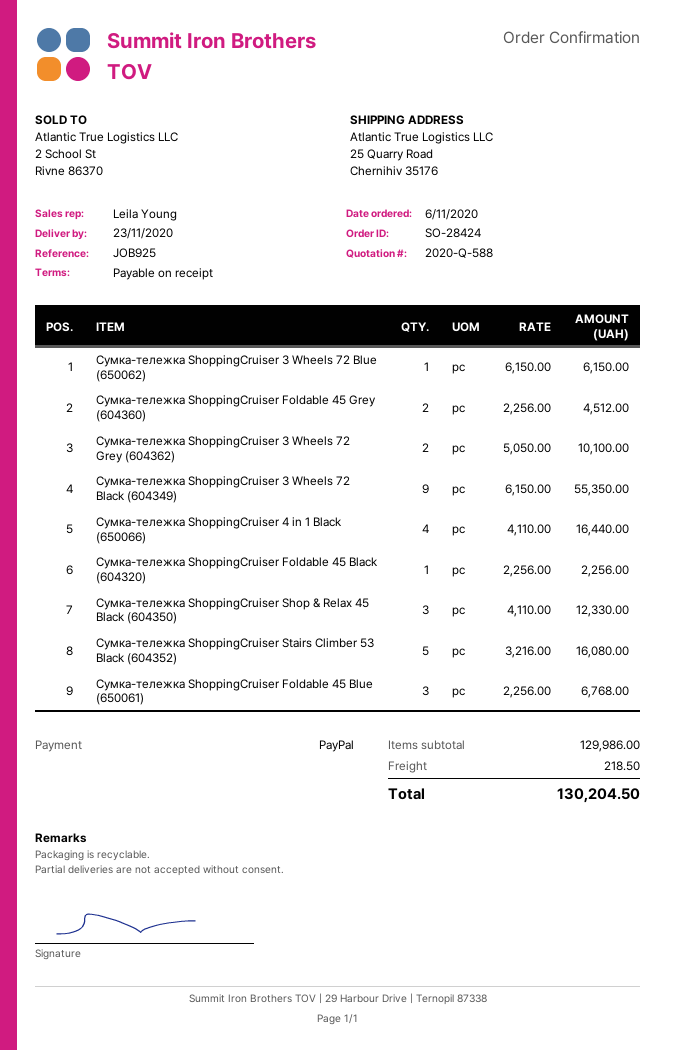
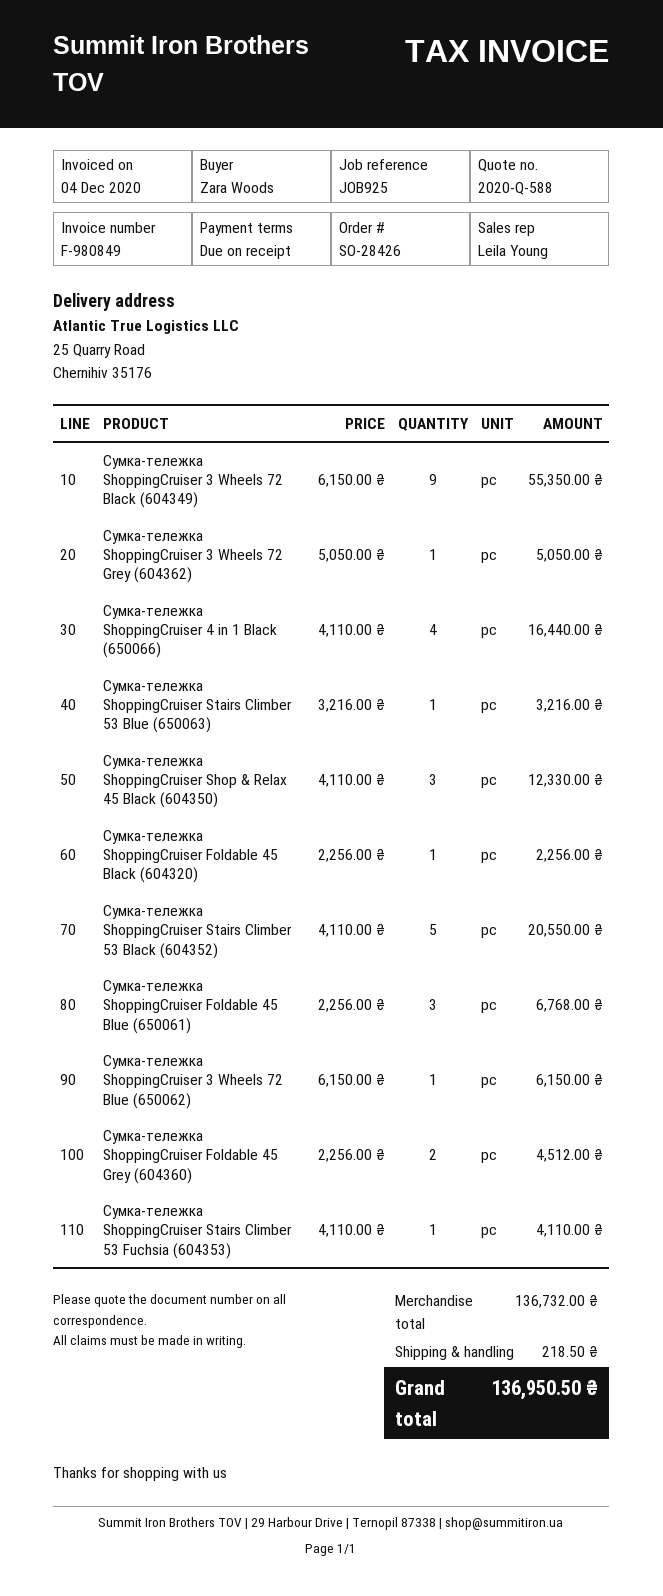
order number: SO-28424 -> SO-28426
Сумка-тележка ShoppingCruiser 3 Wheels 72 Grey (604362): 2 x 5050.00 = 10100.00 -> 1 x 5050.00 = 5050.00
Сумка-тележка ShoppingCruiser Stairs Climber 53 Black (604352): 5 x 3216.00 = 16080.00 -> 5 x 4110.00 = 20550.00
Сумка-тележка ShoppingCruiser Stairs Climber 53 Blue (650063): none -> 1 x 3216.00 = 3216.00
Сумка-тележка ShoppingCruiser Stairs Climber 53 Fuchsia (604353): none -> 1 x 4110.00 = 4110.00
subtotal: 129986.00 -> 136732.00
total: 130204.50 -> 136950.50

